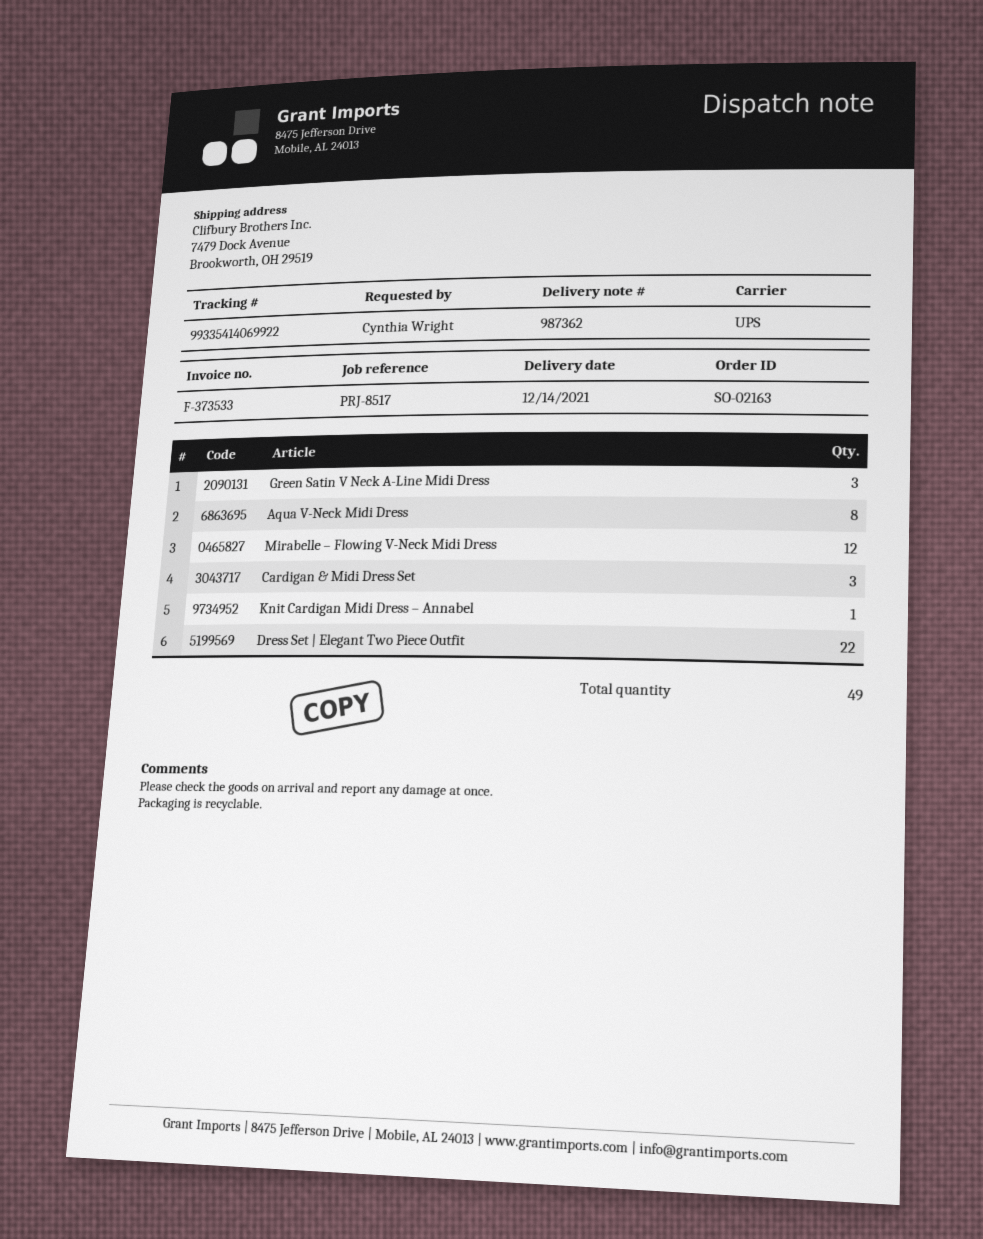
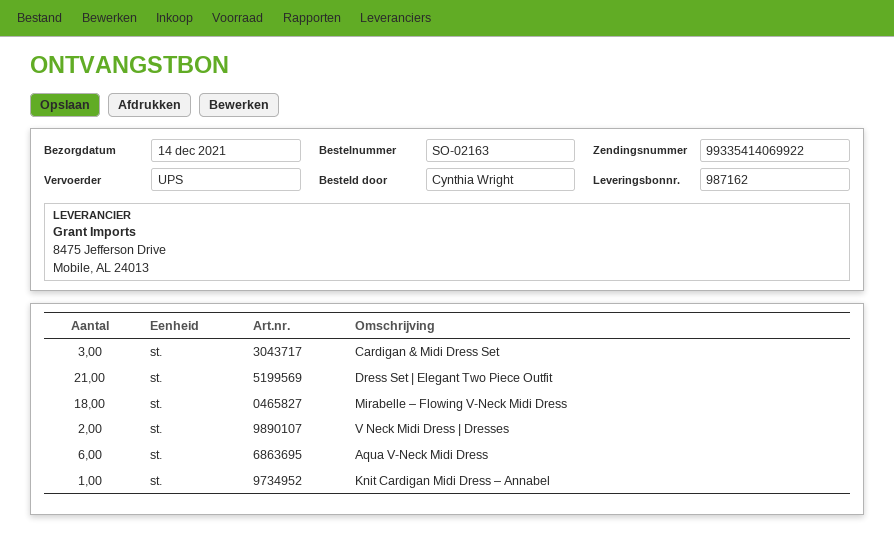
delivery note number: 987362 -> 987162
Green Satin V Neck A-Line Midi Dress: 3 -> none
Aqua V-Neck Midi Dress: 8 -> 6
Mirabelle – Flowing V-Neck Midi Dress: 12 -> 18
Dress Set | Elegant Two Piece Outfit: 22 -> 21
V Neck Midi Dress | Dresses: none -> 2

